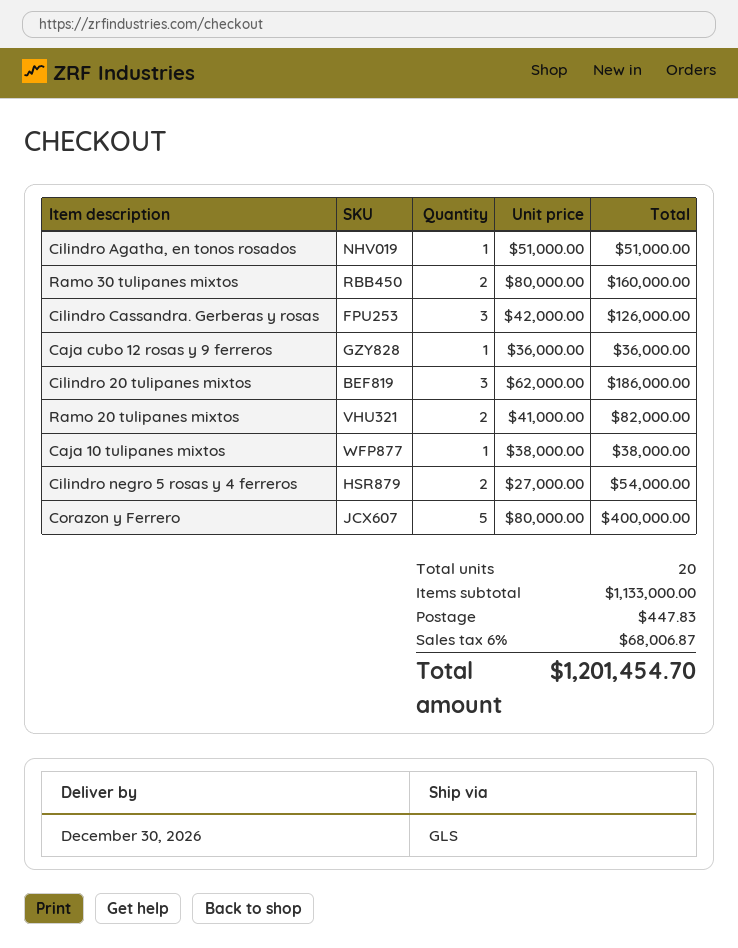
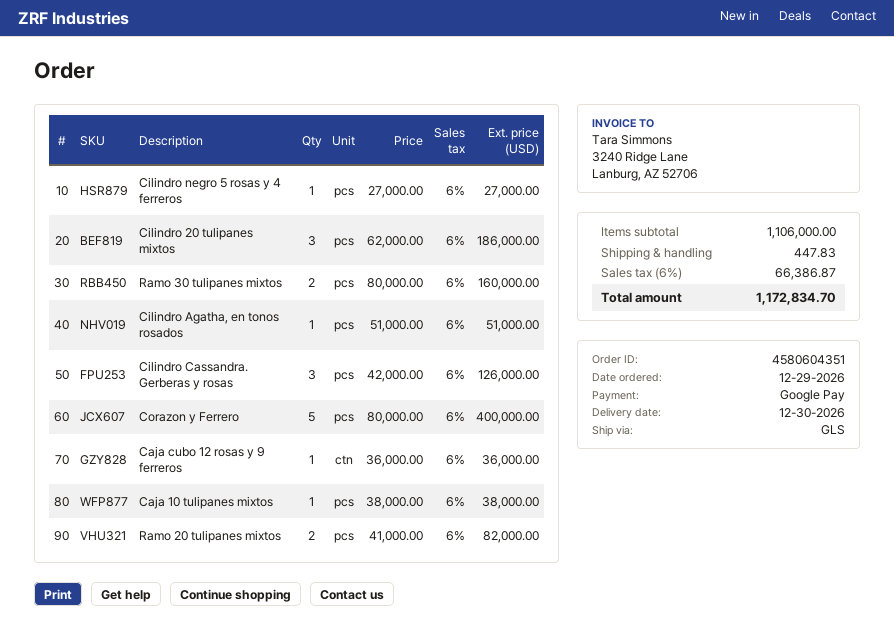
Cilindro negro 5 rosas y 4 ferreros: 2 x 27000.00 = 54000.00 -> 1 x 27000.00 = 27000.00
subtotal: 1133000.00 -> 1106000.00
tax: 6% = 68006.87 -> 6% = 66386.87
total: 1201454.70 -> 1172834.70

